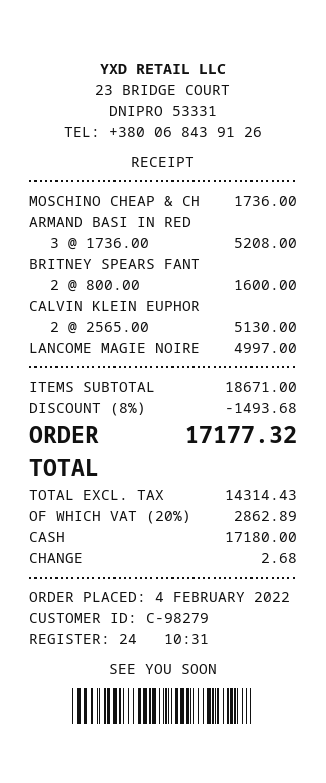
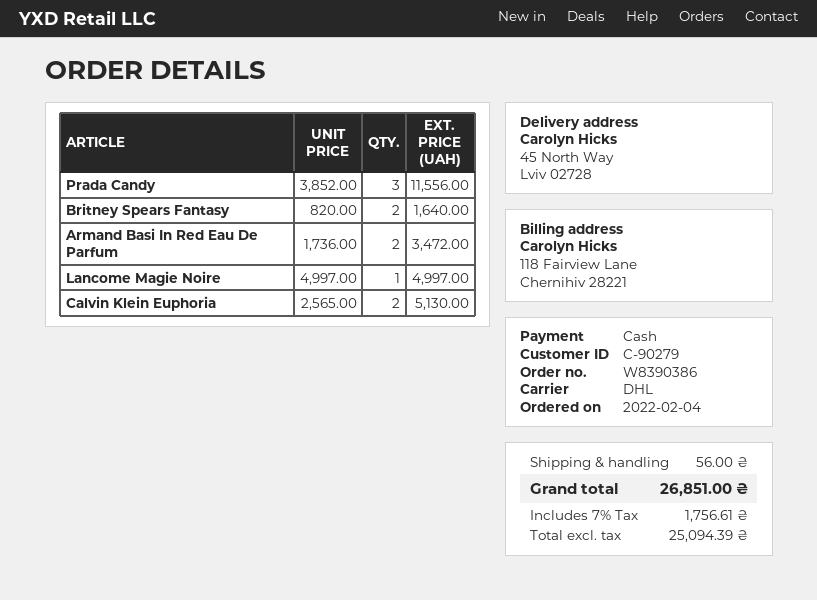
customer number: C-98279 -> C-90279
MOSCHINO CHEAP & CH: 1 x 1736.00 = 1736.00 -> none
ARMAND BASI IN RED: 3 x 1736.00 = 5208.00 -> 2 x 1736.00 = 3472.00
BRITNEY SPEARS FANT: 2 x 800.00 = 1600.00 -> 2 x 820.00 = 1640.00
Prada Candy: none -> 3 x 3852.00 = 11556.00
discount: 8% = 1493.68 -> none
shipping: none -> 56.00
net: 14314.43 -> 25094.39
tax: 20% = 2862.89 -> 7% = 1756.61
total: 17177.32 -> 26851.00

